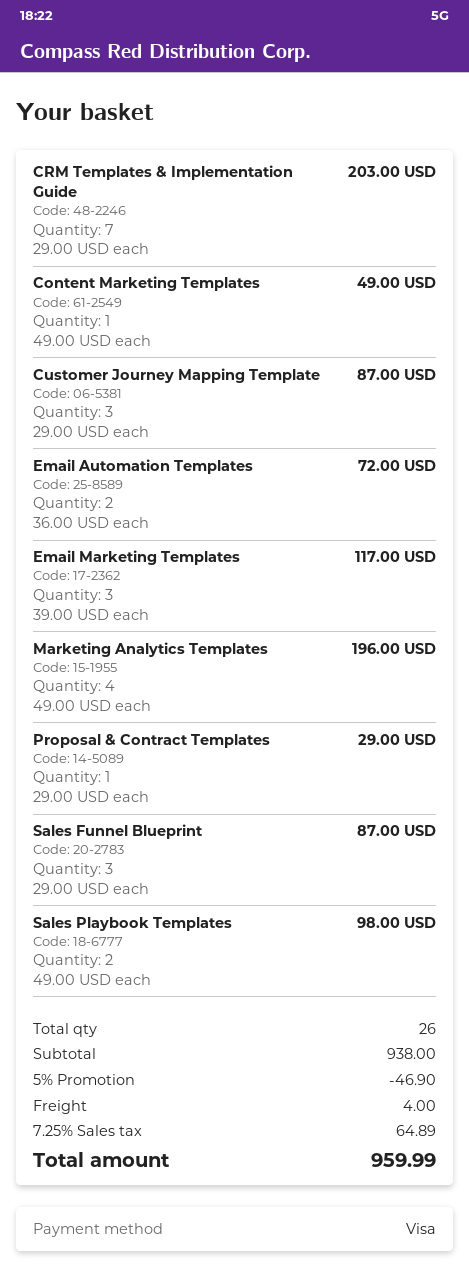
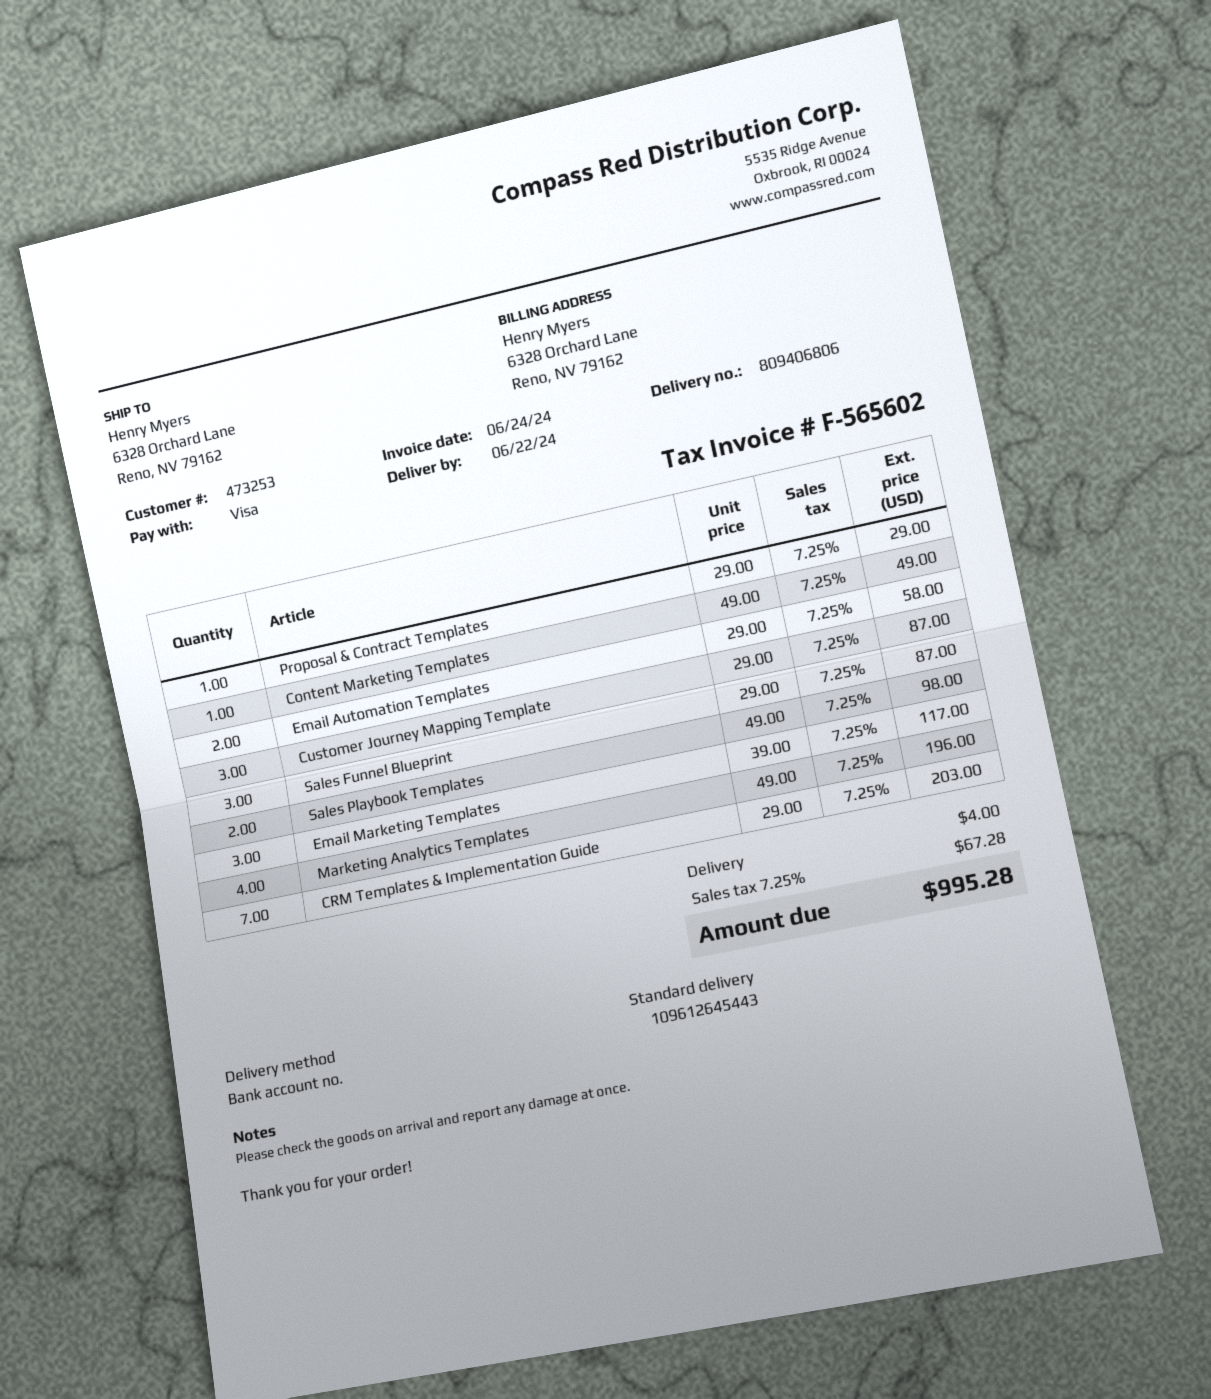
Email Automation Templates: 2 x 36.00 = 72.00 -> 2 x 29.00 = 58.00
discount: 5% = 46.90 -> none
tax: 7.25% = 64.89 -> 7.25% = 67.28
total: 959.99 -> 995.28

